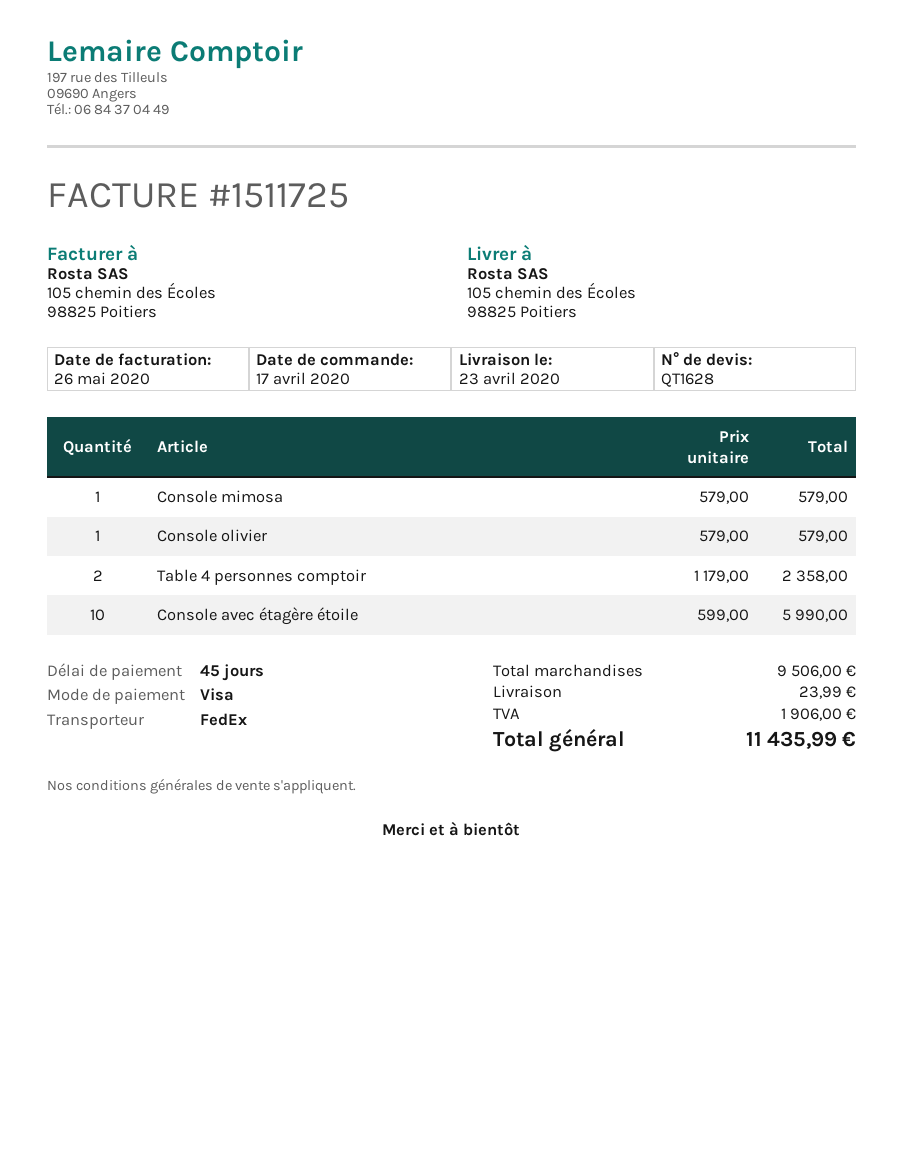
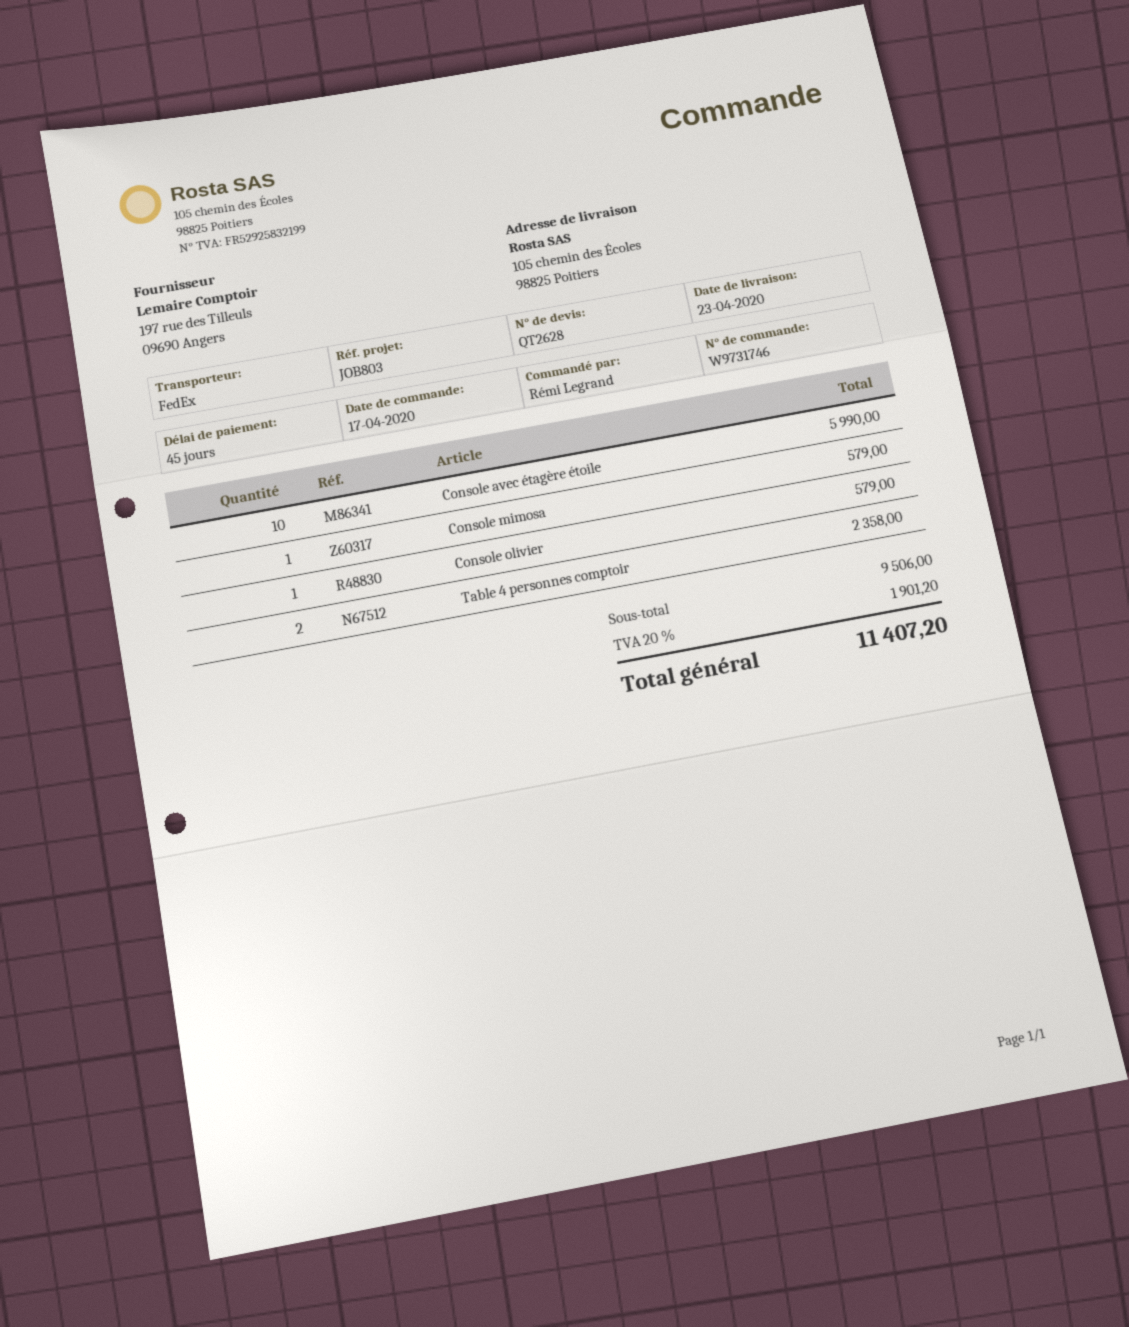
quote number: QT1628 -> QT2628
shipping: 23.99 -> none
tax: 1906.00 -> 1901.20
total: 11435.99 -> 11407.20

